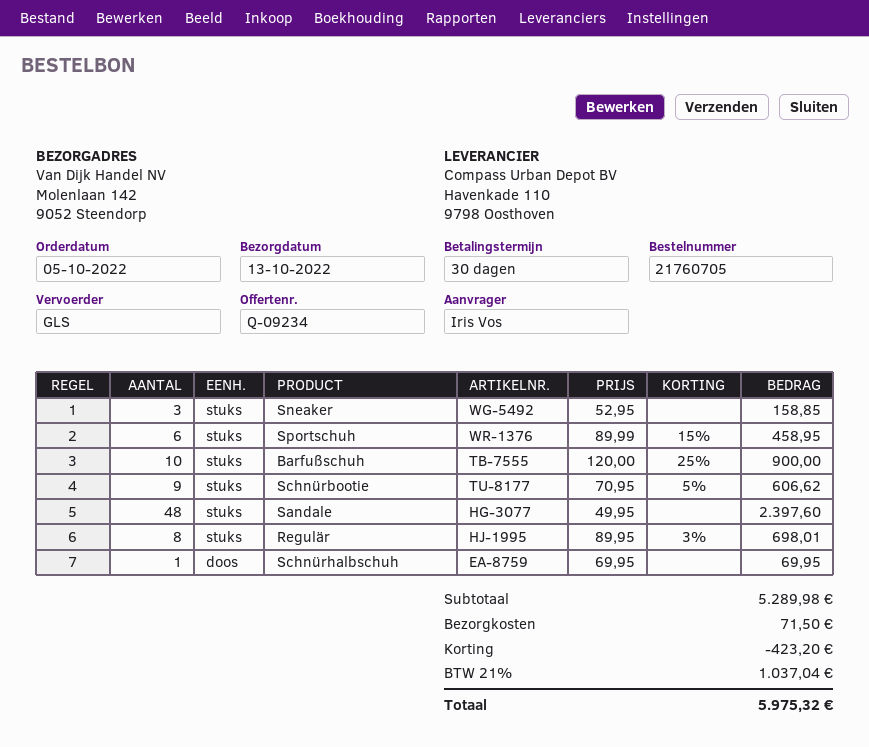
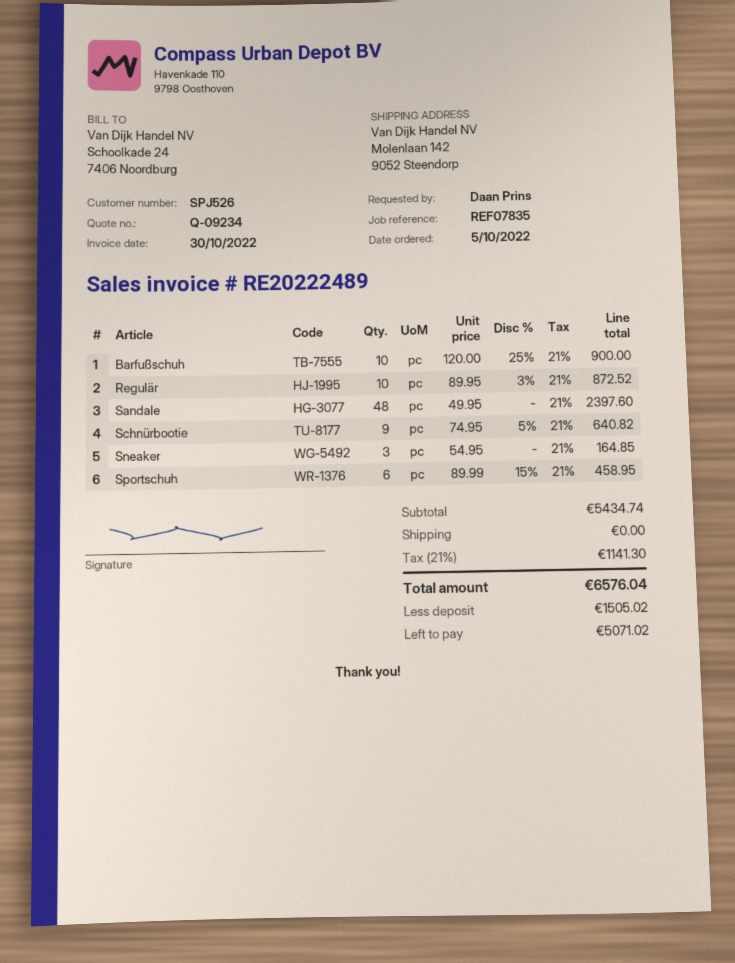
ordered by: Iris Vos -> Daan Prins
Sneaker: 3 x 52.95 = 158.85 -> 3 x 54.95 = 164.85
Schnürbootie: 9 x 70.95 - 5% = 606.62 -> 9 x 74.95 - 5% = 640.82
Regulär: 8 x 89.95 - 3% = 698.01 -> 10 x 89.95 - 3% = 872.52
Schnürhalbschuh: 1 x 69.95 = 69.95 -> none
subtotal: 5289.98 -> 5434.74
discount: 423.20 -> none
shipping: 71.50 -> 0.00
tax: 21% = 1037.04 -> 21% = 1141.30
total: 5975.32 -> 6576.04

